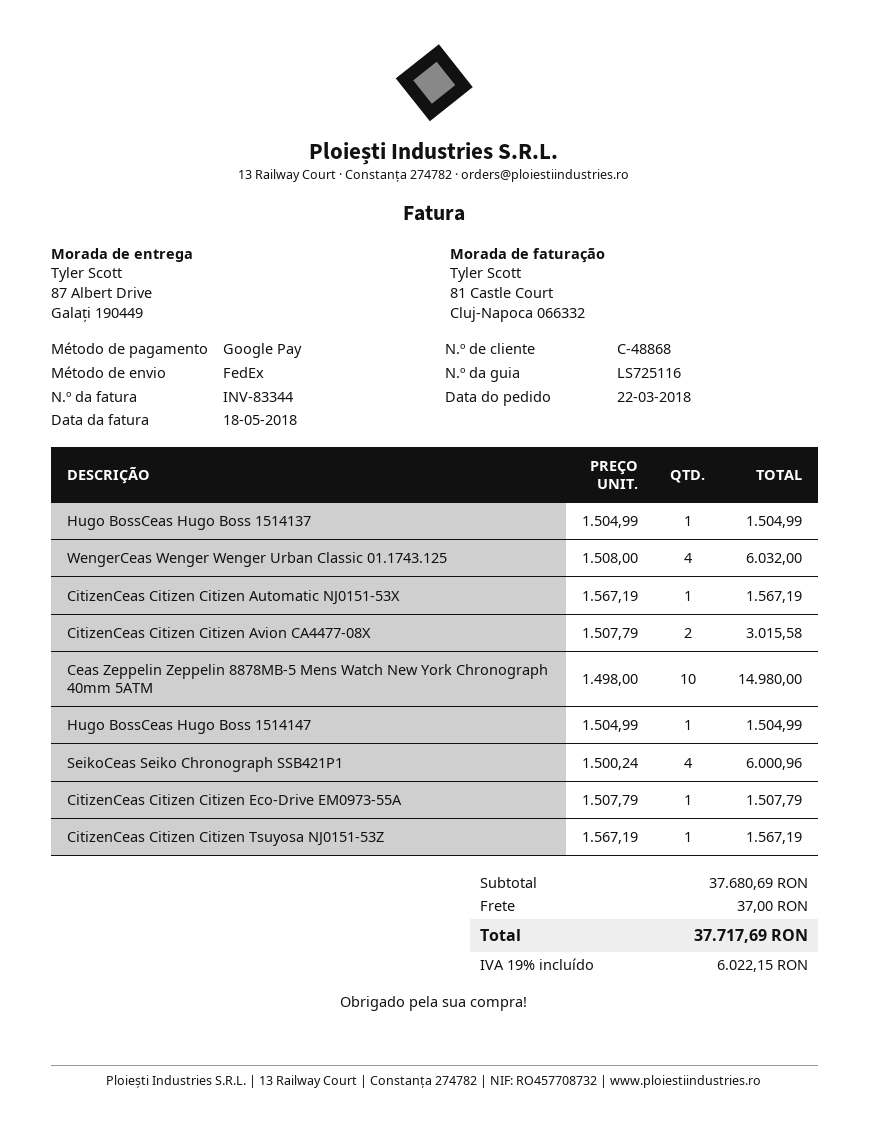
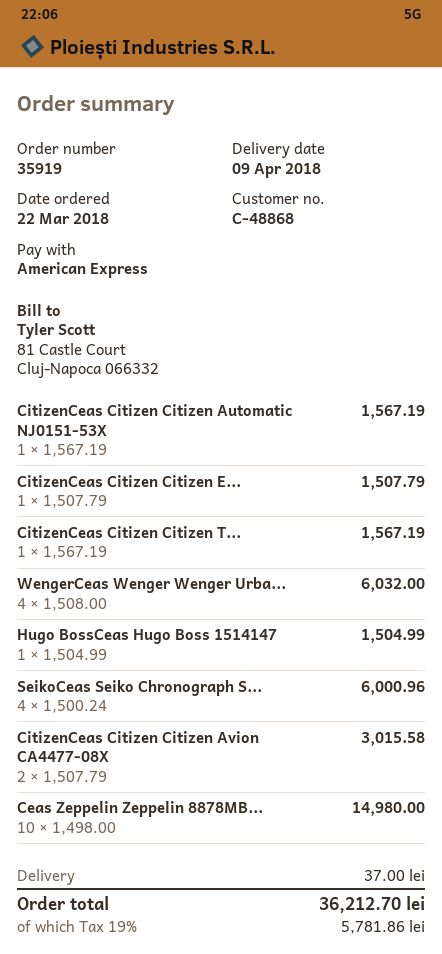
payment method: Google Pay -> American Express
Hugo BossCeas Hugo Boss 1514137: 1 x 1504.99 = 1504.99 -> none
tax: 19% = 6022.15 -> 19% = 5781.86
total: 37717.69 -> 36212.70

